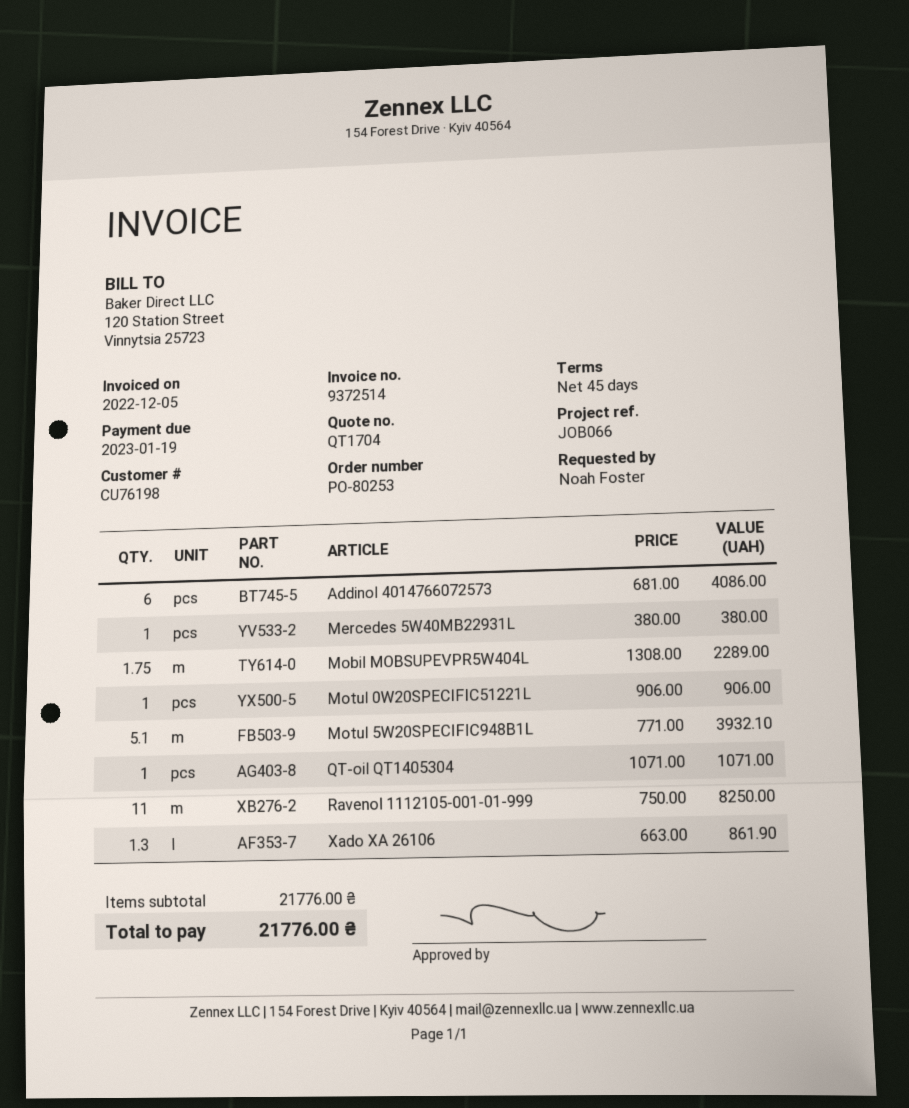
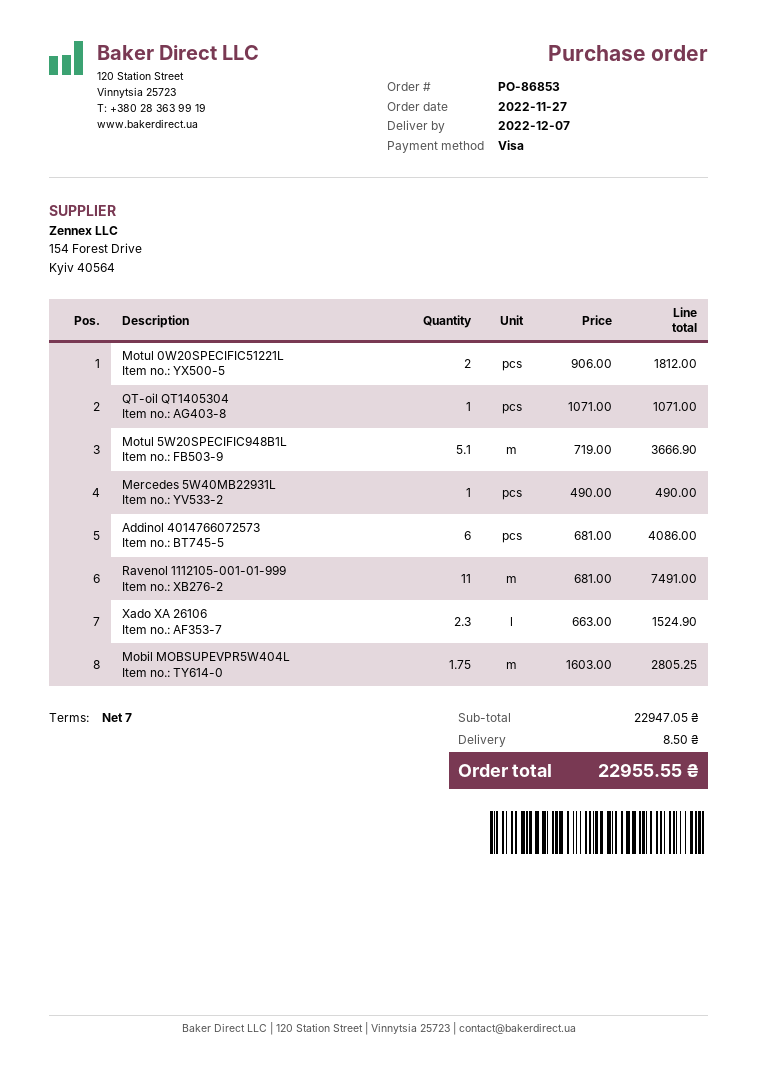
order number: PO-80253 -> PO-86853
payment terms: 45 days -> 7 days
Mercedes 5W40MB22931L: 1 x 380.00 = 380.00 -> 1 x 490.00 = 490.00
Mobil MOBSUPEVPR5W404L: 1.75 x 1308.00 = 2289.00 -> 1.75 x 1603.00 = 2805.25
Motul 0W20SPECIFIC51221L: 1 x 906.00 = 906.00 -> 2 x 906.00 = 1812.00
Motul 5W20SPECIFIC948B1L: 5.1 x 771.00 = 3932.10 -> 5.1 x 719.00 = 3666.90
Ravenol 1112105-001-01-999: 11 x 750.00 = 8250.00 -> 11 x 681.00 = 7491.00
Xado XA 26106: 1.3 x 663.00 = 861.90 -> 2.3 x 663.00 = 1524.90
subtotal: 21776.00 -> 22947.05
shipping: none -> 8.50
total: 21776.00 -> 22955.55

